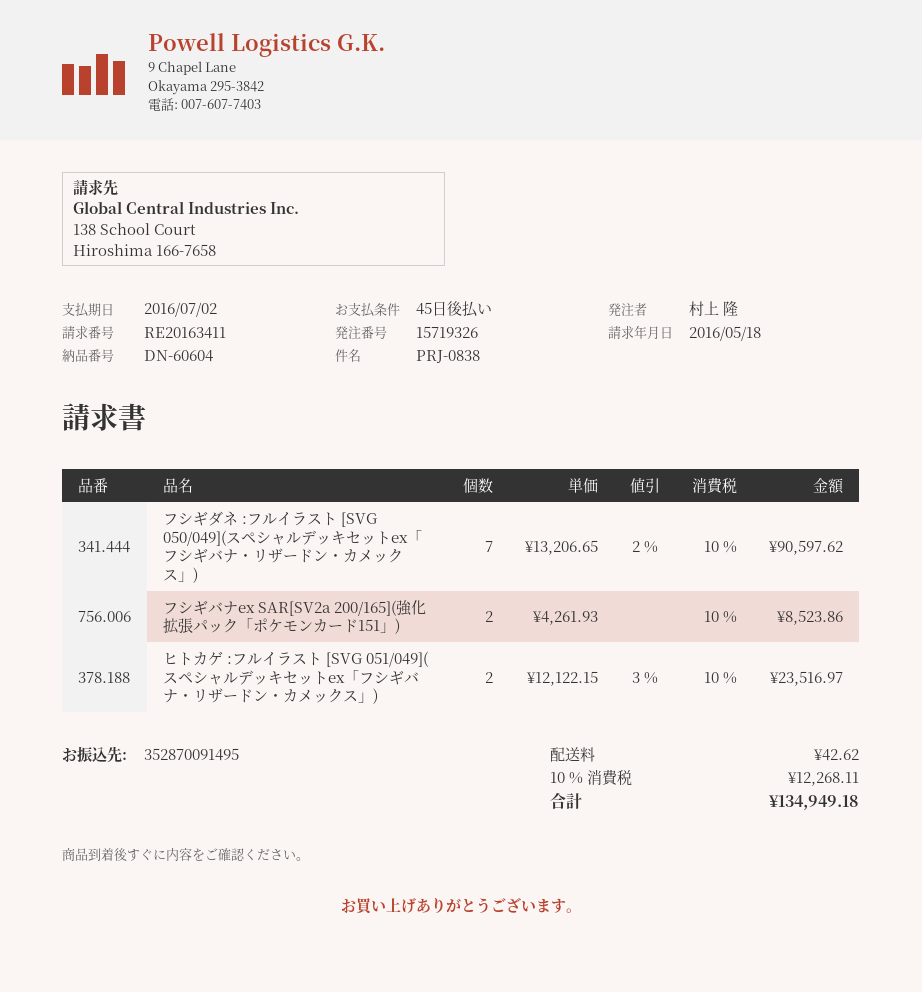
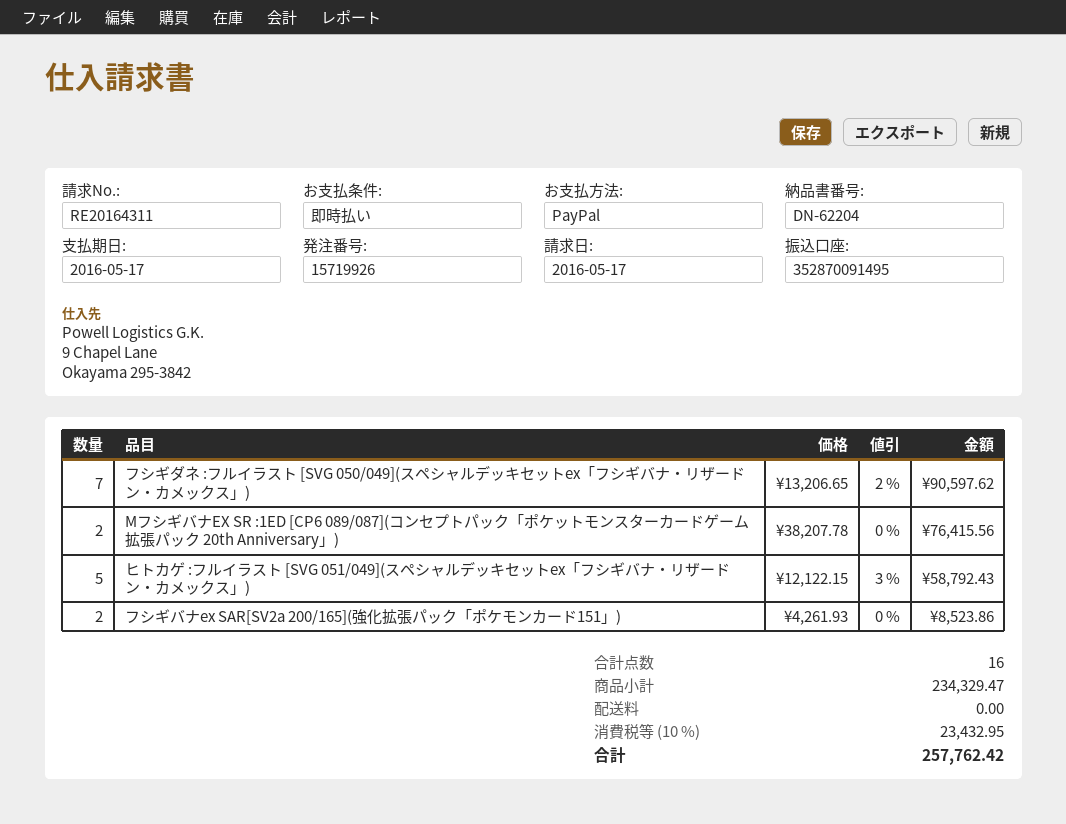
order number: 15719326 -> 15719926
delivery note number: DN-60604 -> DN-62204
invoice number: RE20163411 -> RE20164311
invoice date: 2016-05-18 -> 2016-05-17
payment terms: 45 days -> on receipt
due date: 2016-07-02 -> 2016-05-17
ヒトカゲ :フルイラスト [SVG 051/049](スペシャルデッキセットex「フシギバナ・リザードン・カメックス」): 2 x 12122.15 - 3% = 23516.97 -> 5 x 12122.15 - 3% = 58792.43
MフシギバナEX SR :1ED [CP6 089/087](コンセプトパック「ポケットモンスターカードゲーム 拡張パック 20th Anniversary」): none -> 2 x 38207.78 = 76415.56
shipping: 42.62 -> 0.00
tax: 10% = 12268.11 -> 10% = 23432.95
total: 134949.18 -> 257762.42

